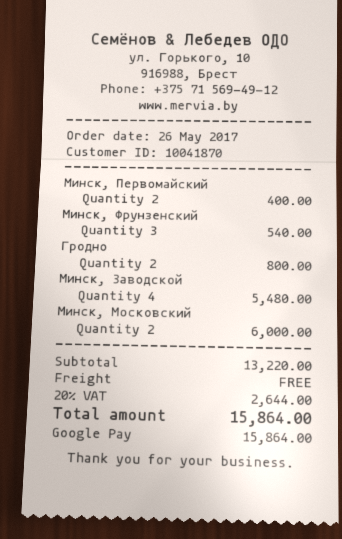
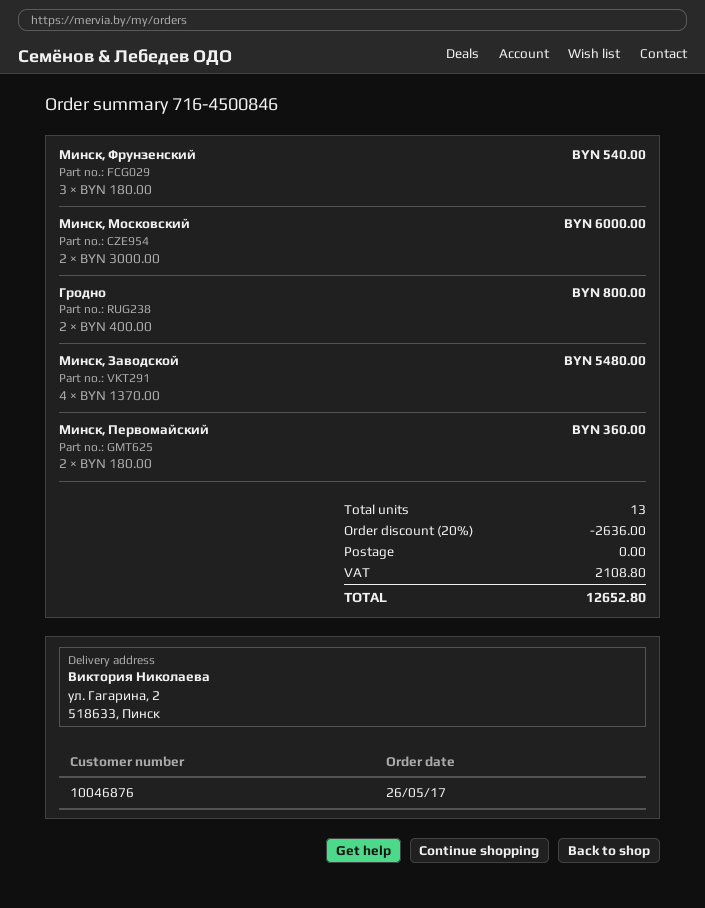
customer number: 10041870 -> 10046876
Минск, Первомайский: 2 for 400.00 -> 2 for 360.00
discount: none -> 20% = 2636.00
tax: 2644.00 -> 2108.80
total: 15864.00 -> 12652.80

